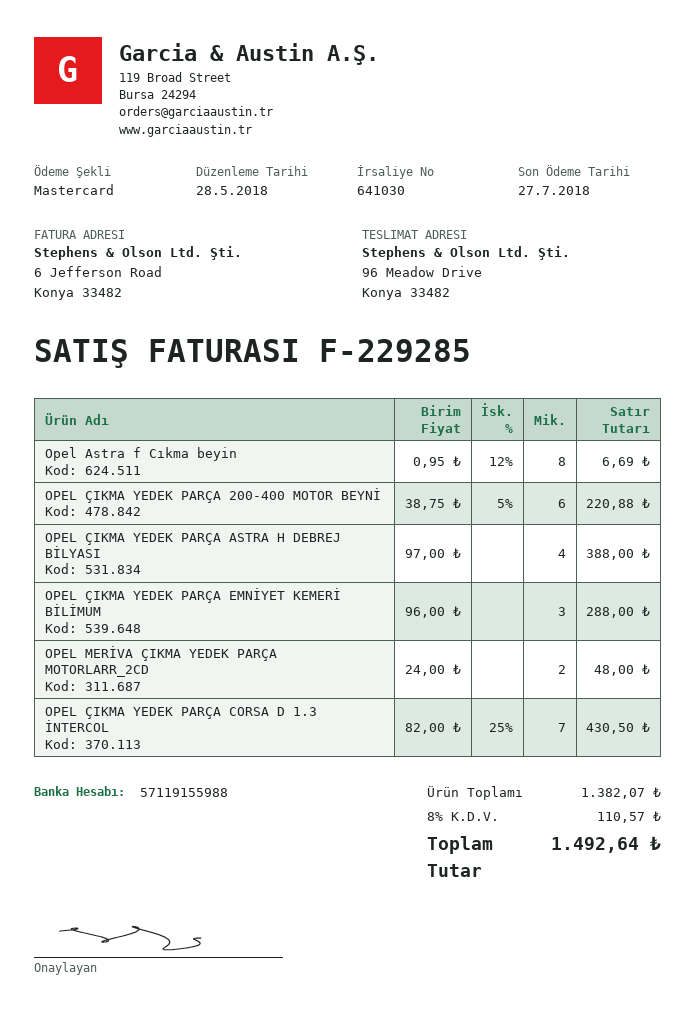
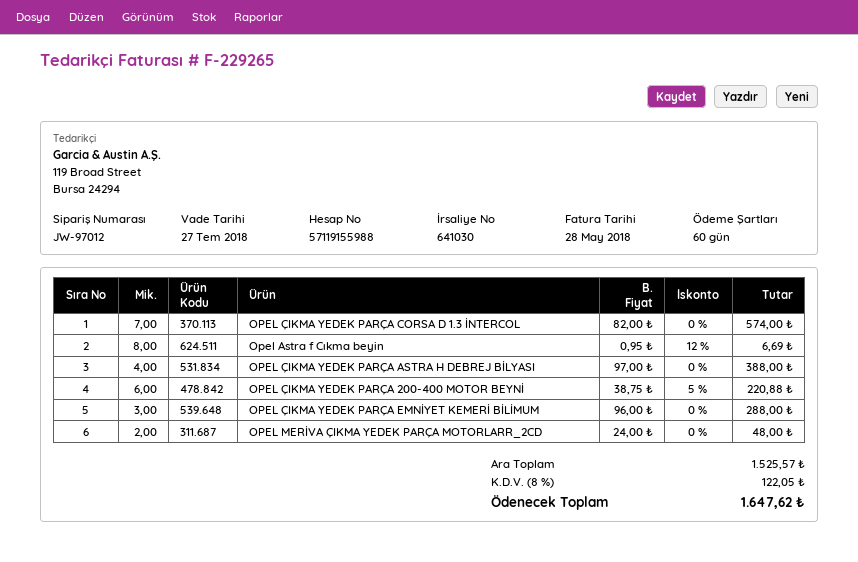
invoice number: F-229285 -> F-229265
OPEL ÇIKMA YEDEK PARÇA CORSA D 1.3 İNTERCOL: 7 x 82.00 - 25% = 430.50 -> 7 x 82.00 = 574.00
subtotal: 1382.07 -> 1525.57
tax: 8% = 110.57 -> 8% = 122.05
total: 1492.64 -> 1647.62

